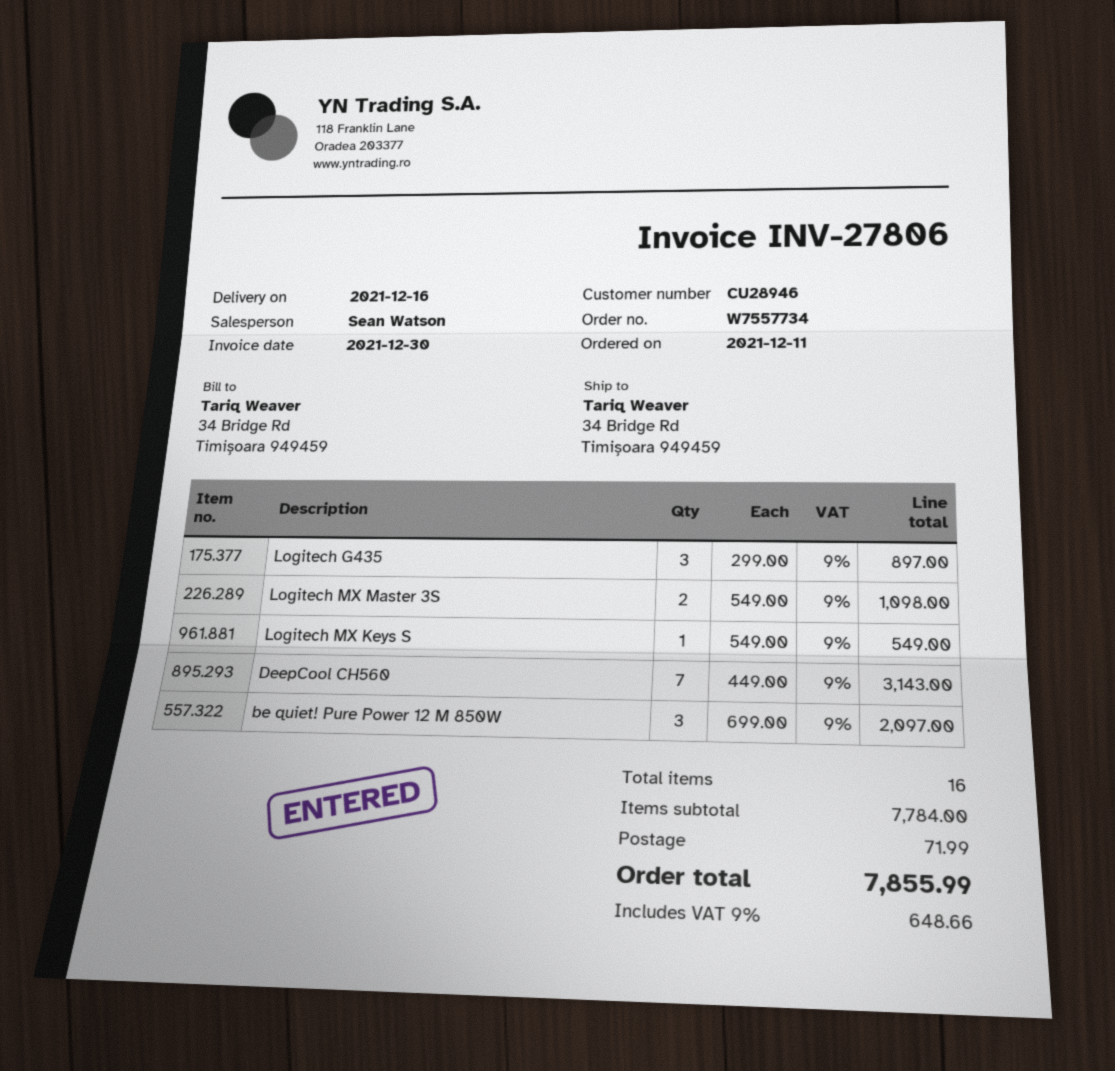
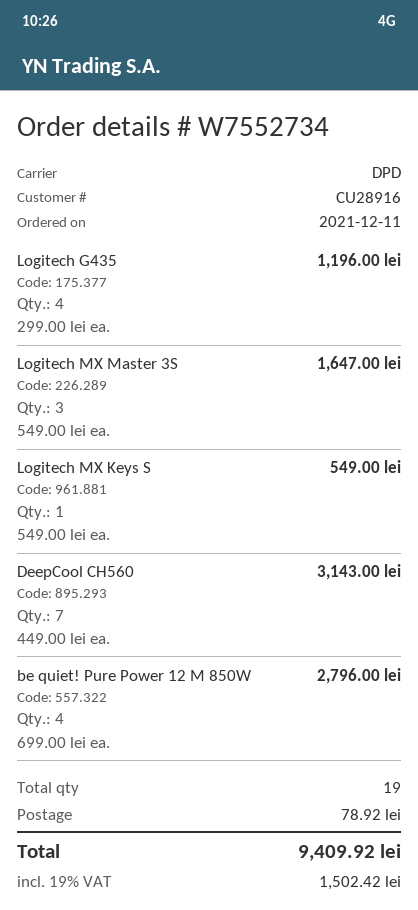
order number: W7557734 -> W7552734
customer number: CU28946 -> CU28916
Logitech G435: 3 x 299.00 = 897.00 -> 4 x 299.00 = 1196.00
Logitech MX Master 3S: 2 x 549.00 = 1098.00 -> 3 x 549.00 = 1647.00
be quiet! Pure Power 12 M 850W: 3 x 699.00 = 2097.00 -> 4 x 699.00 = 2796.00
total quantity: 16 -> 19
shipping: 71.99 -> 78.92
tax: 9% = 648.66 -> 19% = 1502.42
total: 7855.99 -> 9409.92

